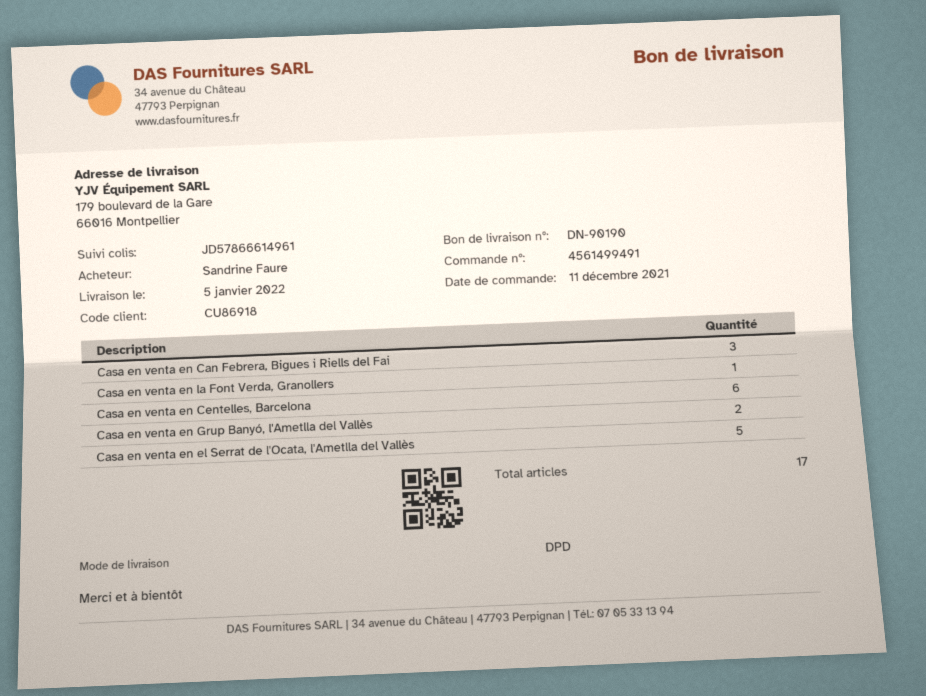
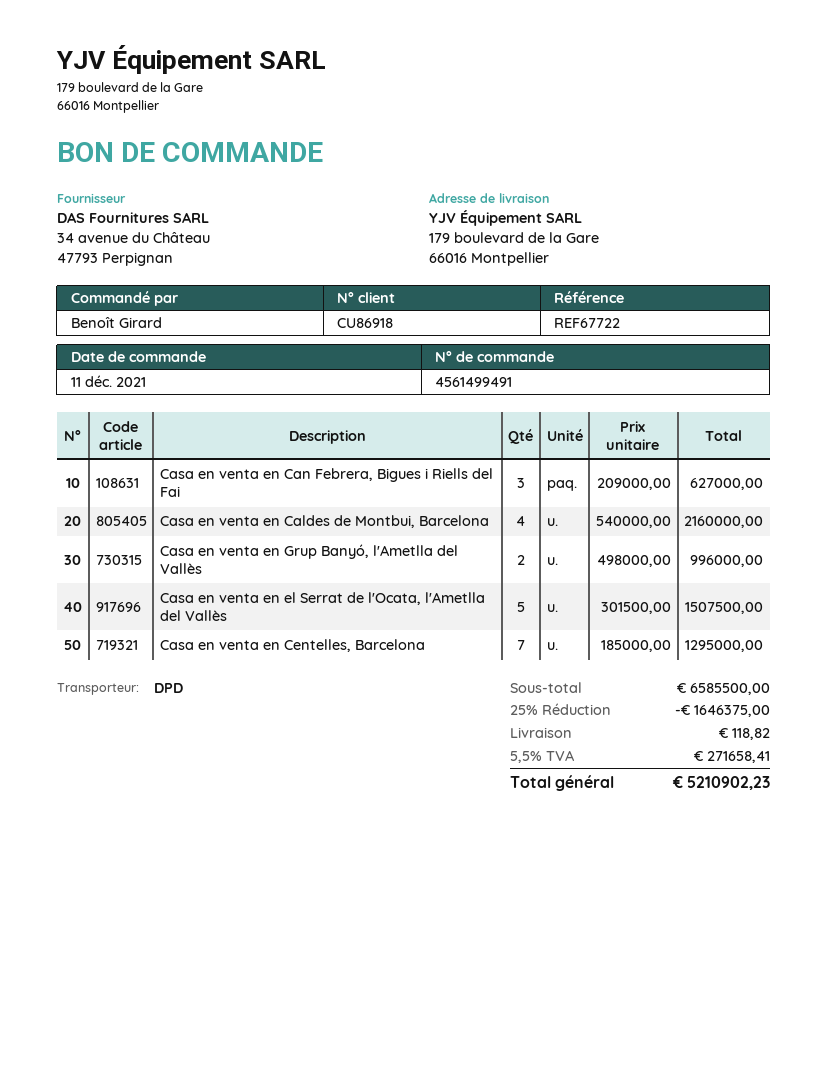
ordered by: Sandrine Faure -> Benoît Girard
Casa en venta en la Font Verda, Granollers: 1 -> none
Casa en venta en Centelles, Barcelona: 6 -> 7
Casa en venta en Caldes de Montbui, Barcelona: none -> 4

